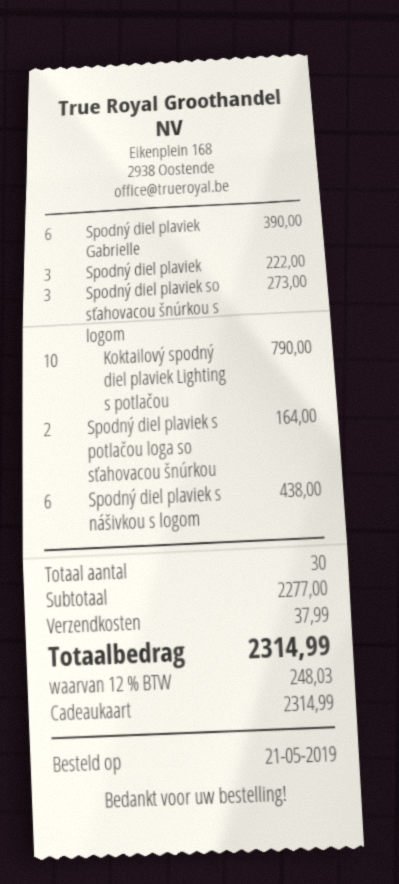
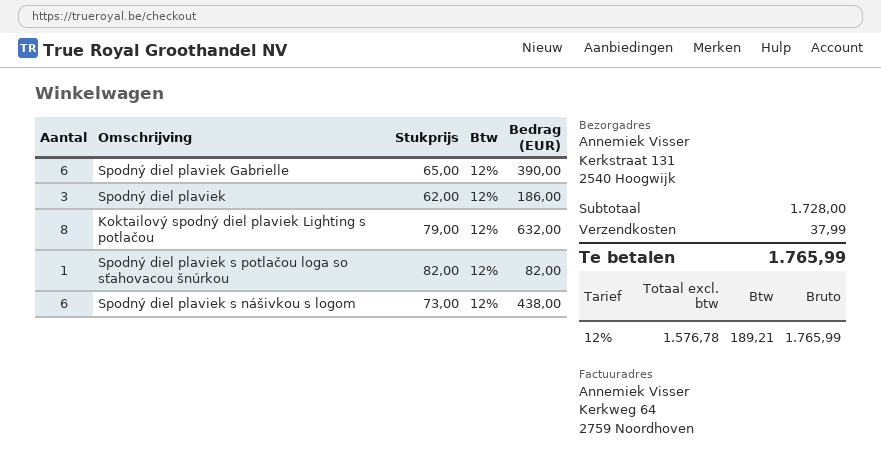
Spodný diel plaviek: 3 for 222.00 -> 3 for 186.00
Spodný diel plaviek so sťahovacou šnúrkou s logom: 3 for 273.00 -> none
Koktailový spodný diel plaviek Lighting s potlačou: 10 for 790.00 -> 8 for 632.00
Spodný diel plaviek s potlačou loga so sťahovacou šnúrkou: 2 for 164.00 -> 1 for 82.00
subtotal: 2277.00 -> 1728.00
tax: 12% = 248.03 -> 12% = 189.21
total: 2314.99 -> 1765.99

